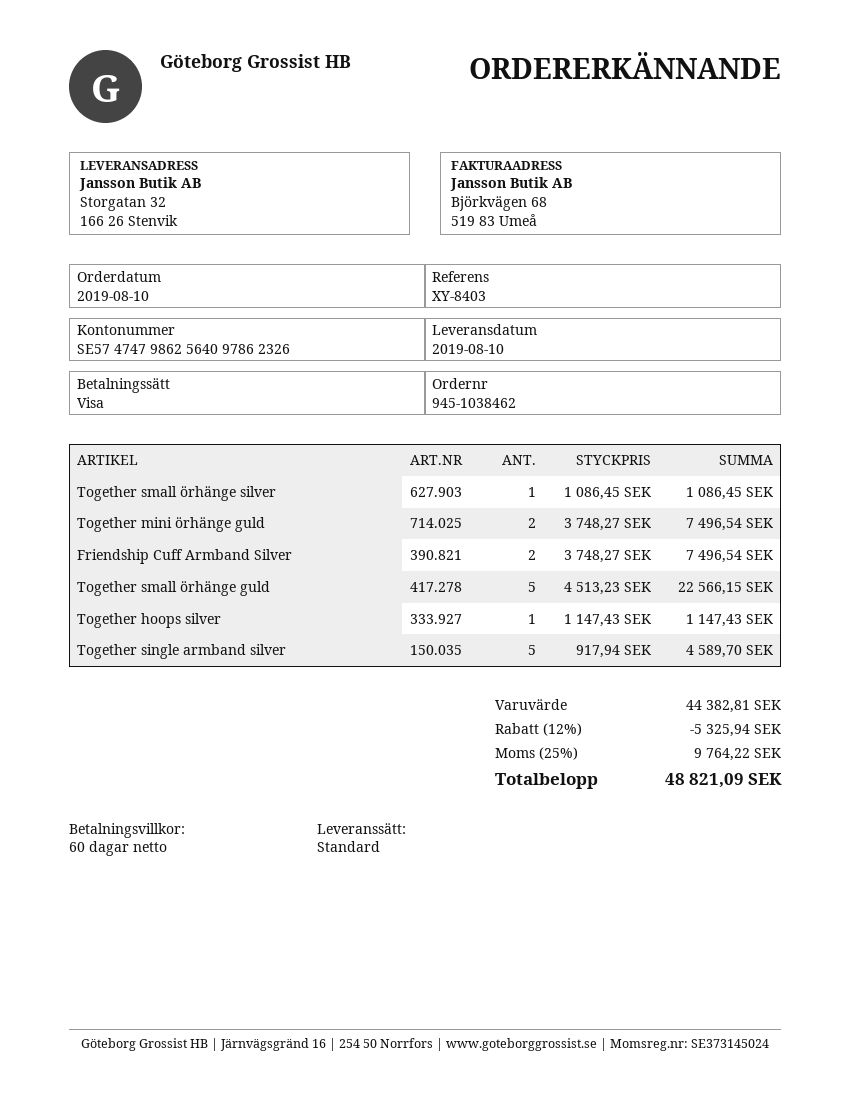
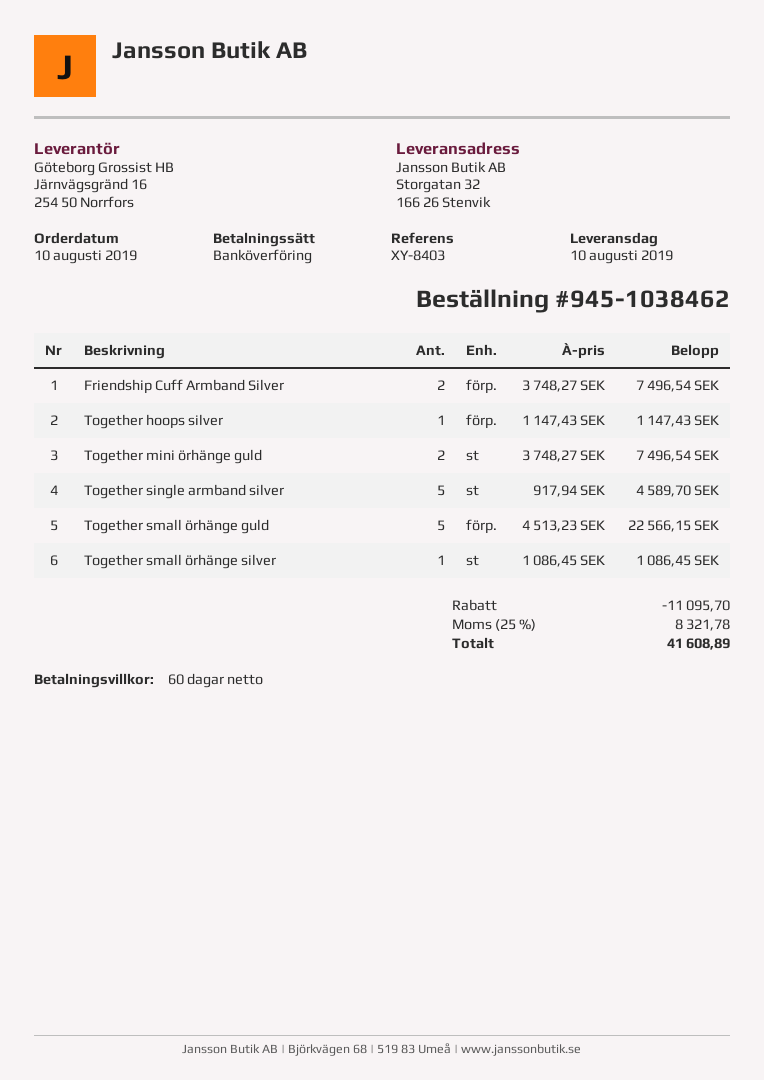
payment method: Visa -> bank transfer
discount: 5325.94 -> 11095.70
tax: 25% = 9764.22 -> 25% = 8321.78
total: 48821.09 -> 41608.89

